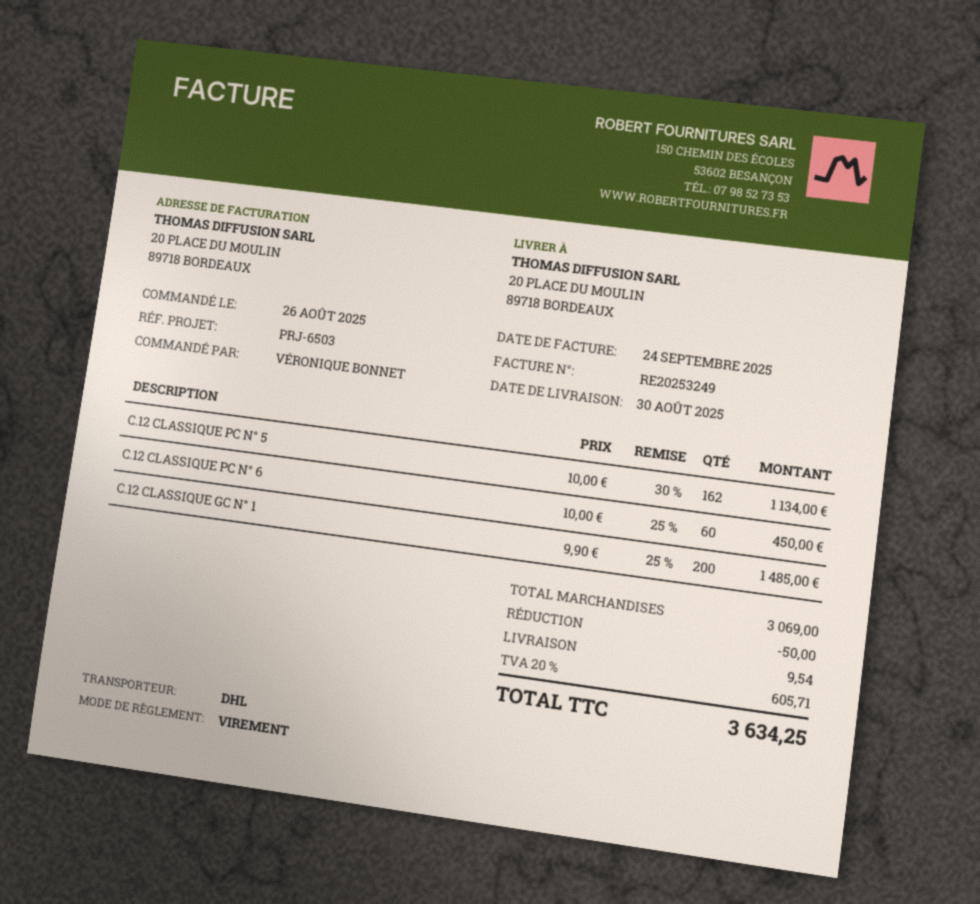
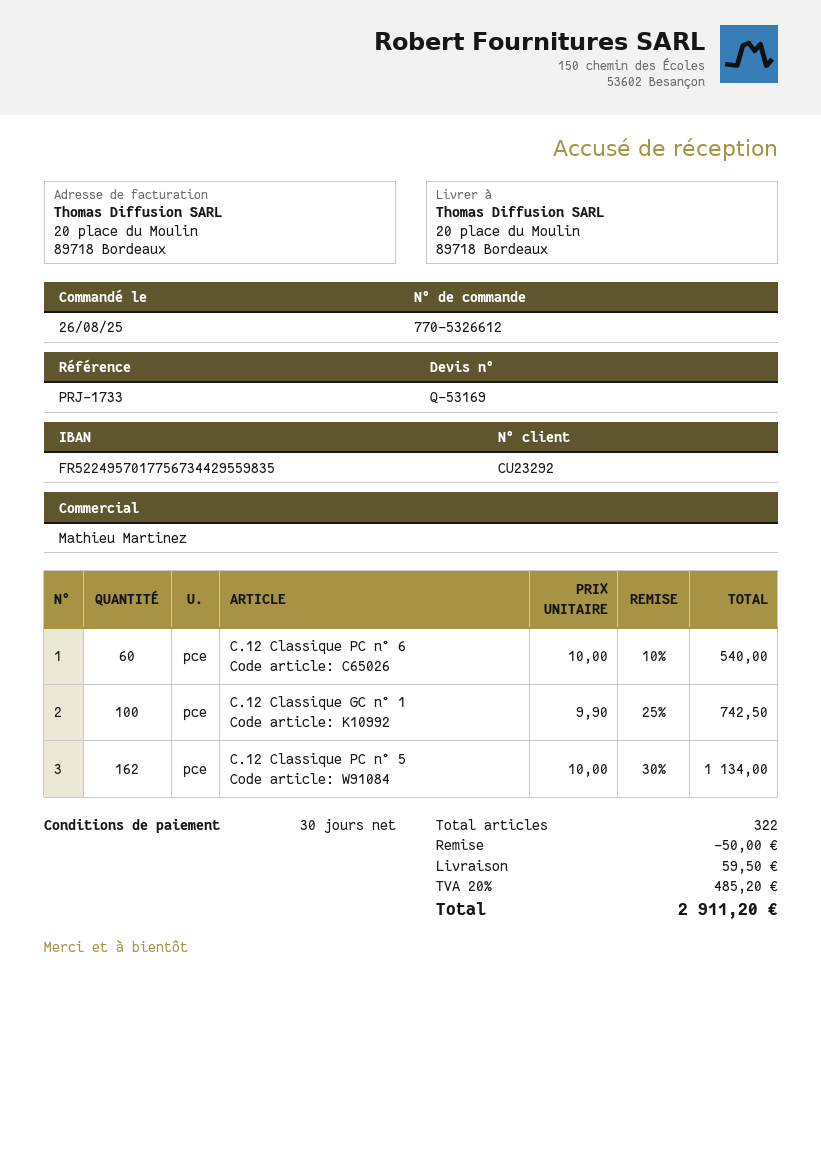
reference: PRJ-6503 -> PRJ-1733
C.12 CLASSIQUE PC N° 6: 60 x 10.00 - 25% = 450.00 -> 60 x 10.00 - 10% = 540.00
C.12 CLASSIQUE GC N° 1: 200 x 9.90 - 25% = 1485.00 -> 100 x 9.90 - 25% = 742.50
shipping: 9.54 -> 59.50
tax: 20% = 605.71 -> 20% = 485.20
total: 3634.25 -> 2911.20

